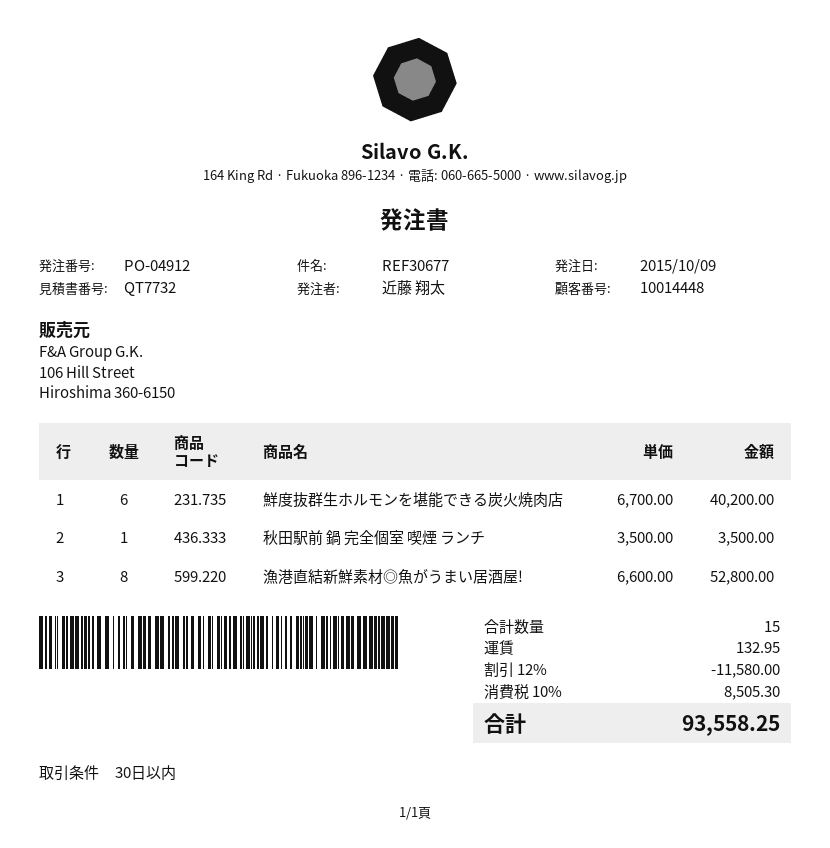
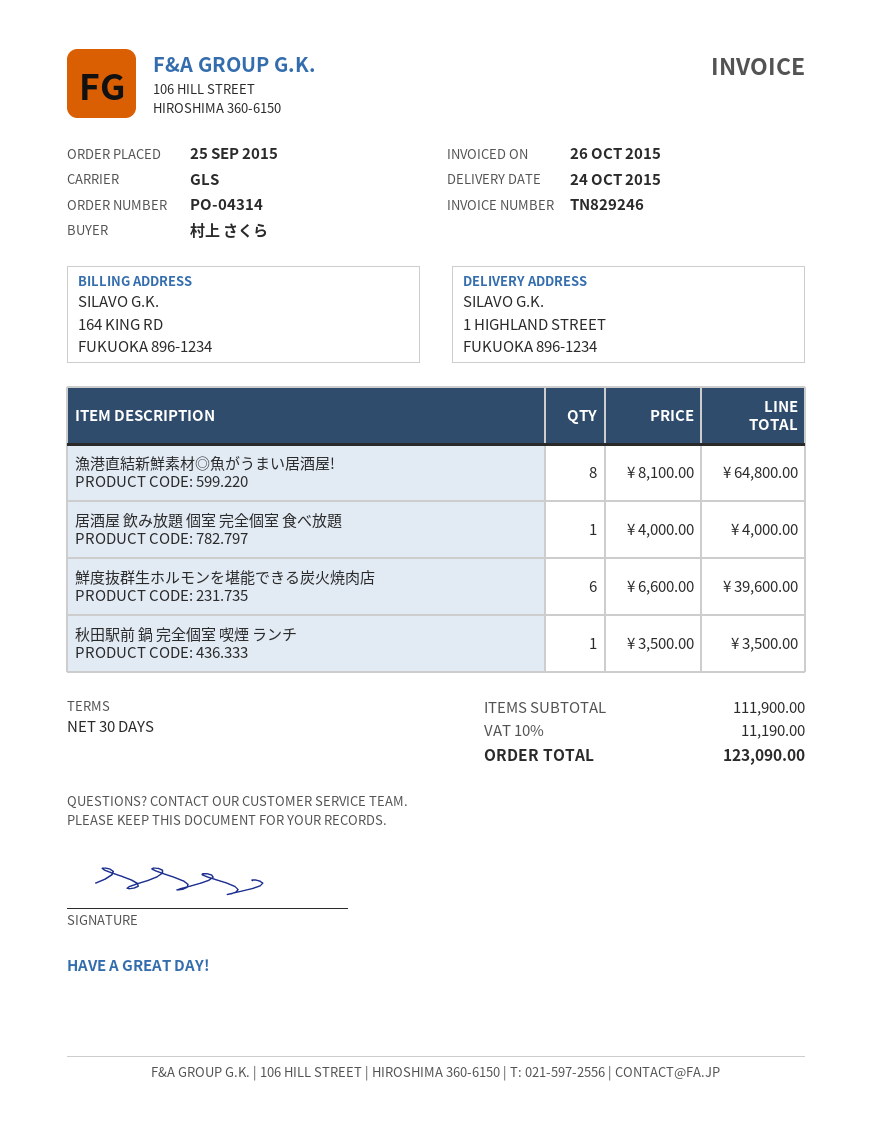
order number: PO-04912 -> PO-04314
order date: 2015-10-09 -> 2015-09-25
ordered by: 近藤 翔太 -> 村上 さくら
鮮度抜群生ホルモンを堪能できる炭火焼肉店: 6 x 6700.00 = 40200.00 -> 6 x 6600.00 = 39600.00
漁港直結新鮮素材◎魚がうまい居酒屋!: 8 x 6600.00 = 52800.00 -> 8 x 8100.00 = 64800.00
居酒屋 飲み放題 個室 完全個室 食べ放題: none -> 1 x 4000.00 = 4000.00
discount: 12% = 11580.00 -> none
shipping: 132.95 -> none
tax: 10% = 8505.30 -> 10% = 11190.00
total: 93558.25 -> 123090.00

